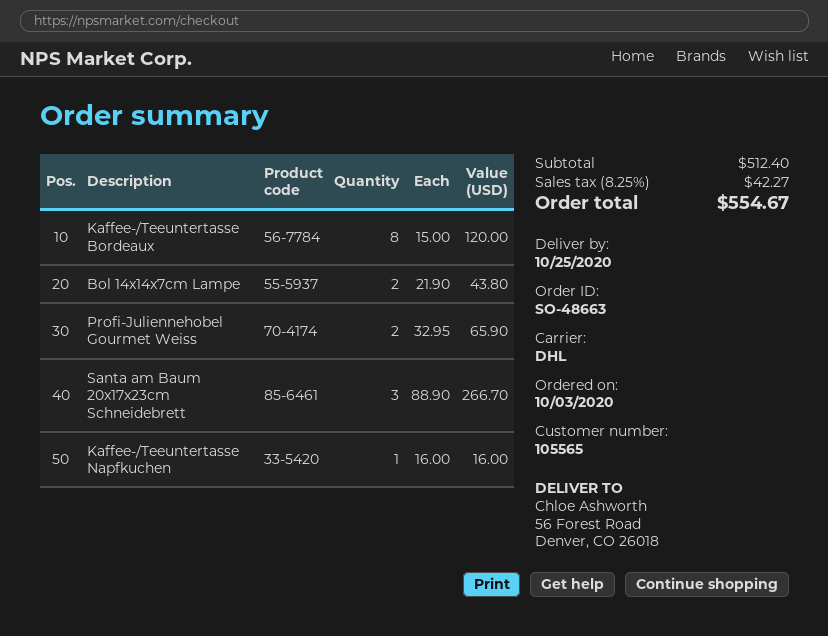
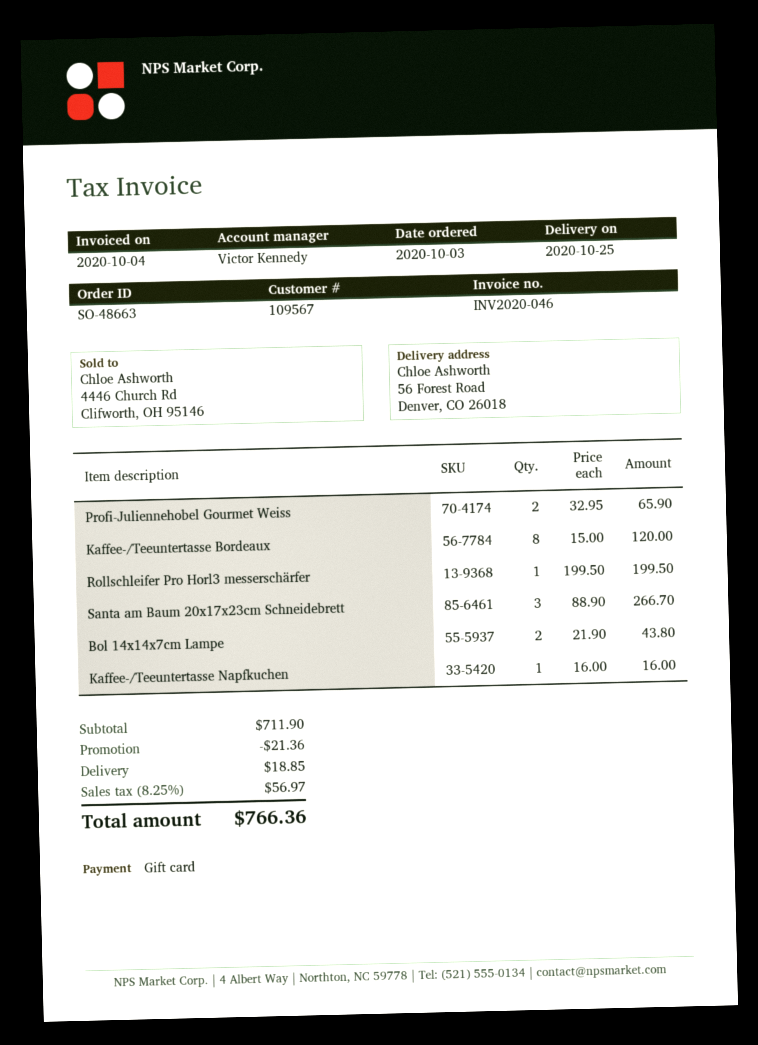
customer number: 105565 -> 109567
Rollschleifer Pro Horl3 messerschärfer: none -> 1 x 199.50 = 199.50
subtotal: 512.40 -> 711.90
discount: none -> 21.36
shipping: none -> 18.85
tax: 8.25% = 42.27 -> 8.25% = 56.97
total: 554.67 -> 766.36

